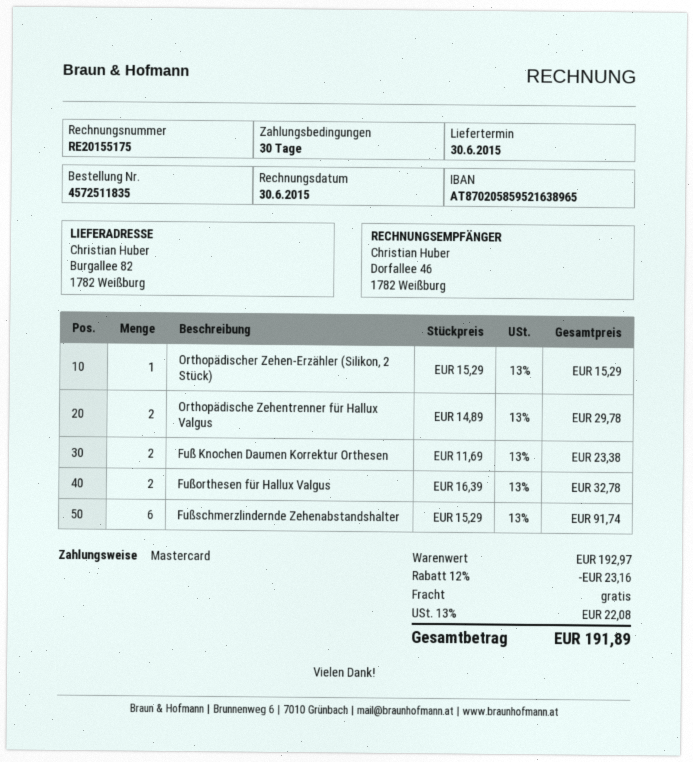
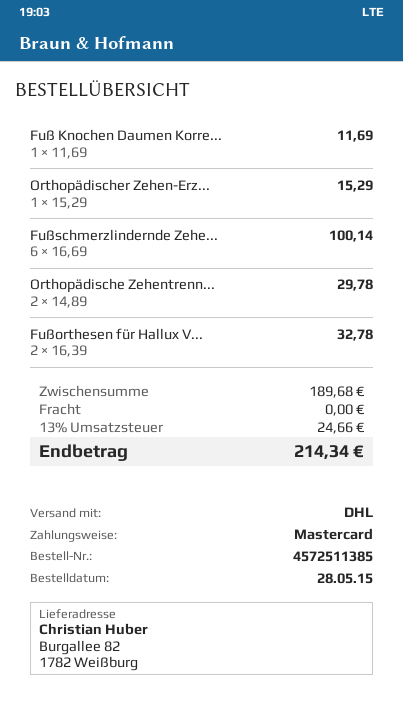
order number: 4572511835 -> 4572511385
Fuß Knochen Daumen Korrektur Orthesen: 2 x 11.69 = 23.38 -> 1 x 11.69 = 11.69
Fußschmerzlindernde Zehenabstandshalter: 6 x 15.29 = 91.74 -> 6 x 16.69 = 100.14
subtotal: 192.97 -> 189.68
discount: 12% = 23.16 -> none
tax: 13% = 22.08 -> 13% = 24.66
total: 191.89 -> 214.34

